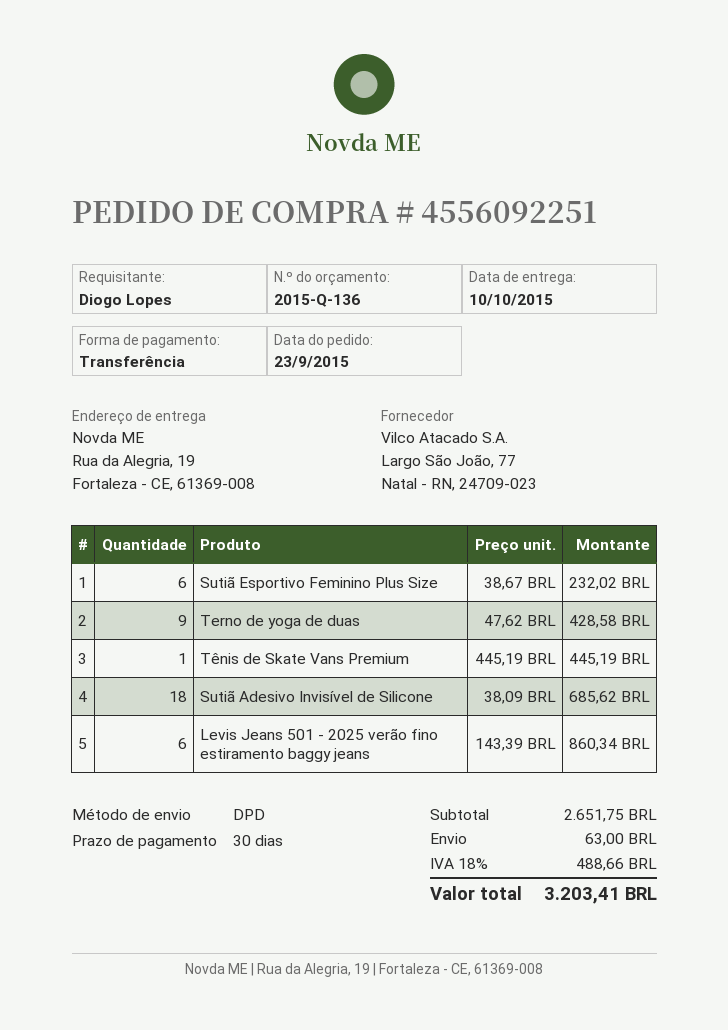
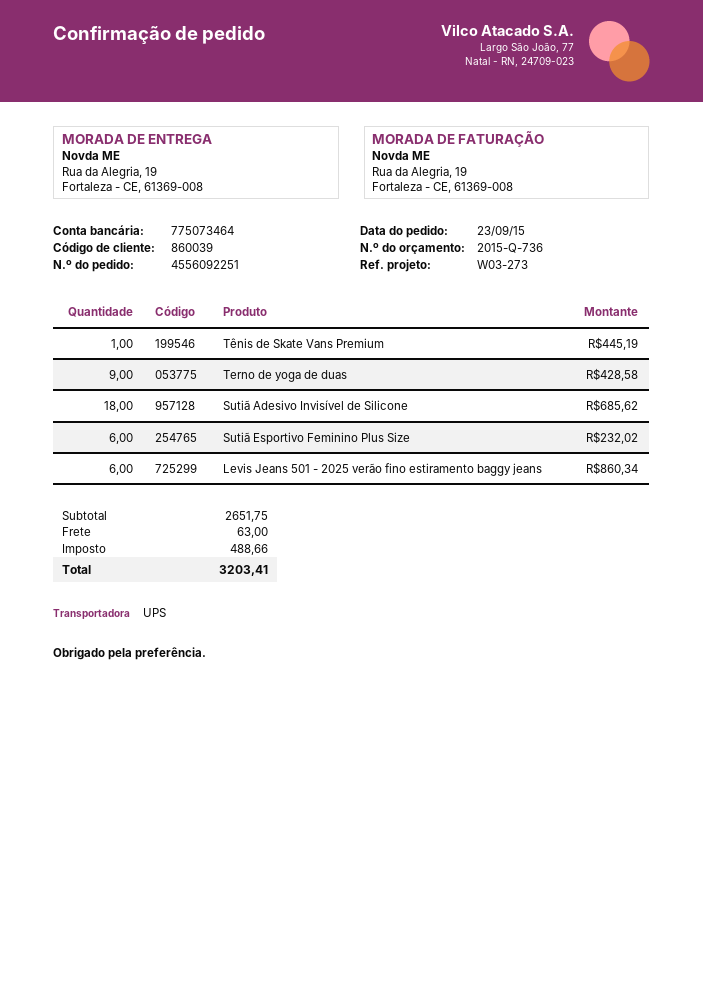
quote number: 2015-Q-136 -> 2015-Q-736
shipping method: DPD -> UPS

